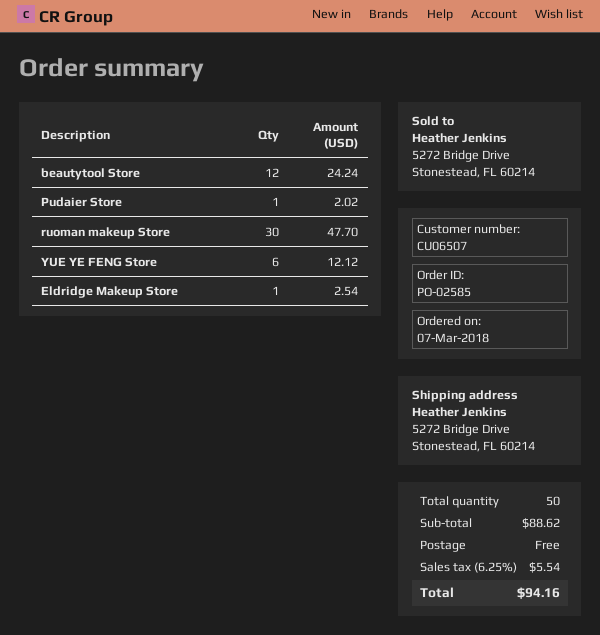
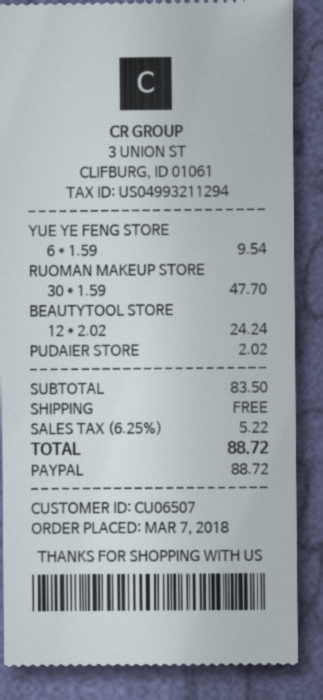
YUE YE FENG Store: 6 for 12.12 -> 6 for 9.54
Eldridge Makeup Store: 1 for 2.54 -> none
subtotal: 88.62 -> 83.50
tax: 6.25% = 5.54 -> 6.25% = 5.22
total: 94.16 -> 88.72

